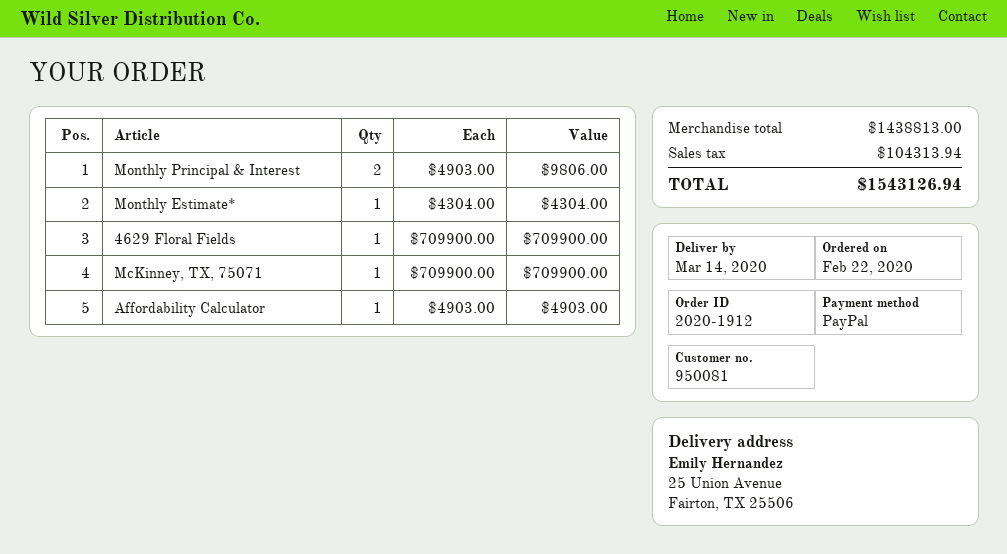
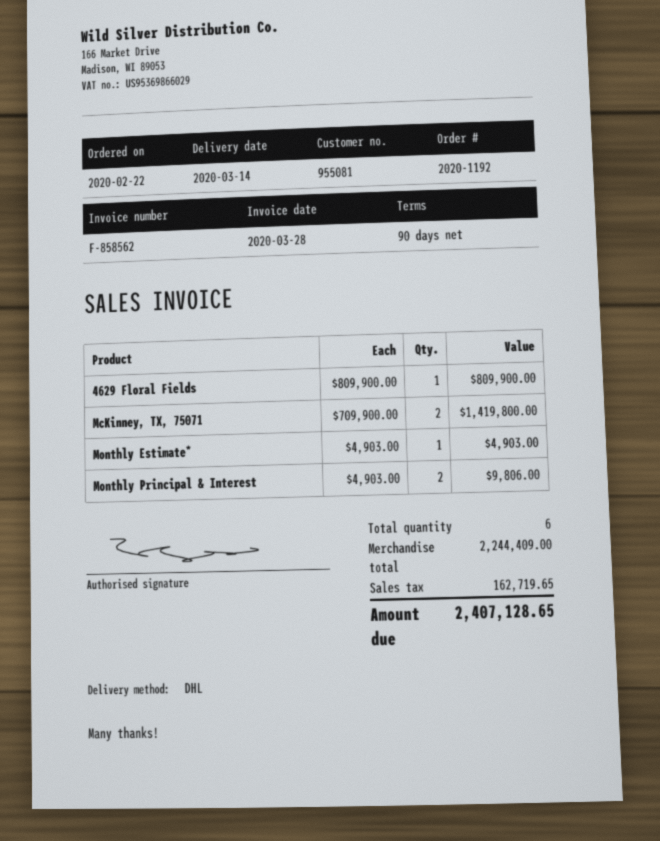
order number: 2020-1912 -> 2020-1192
customer number: 950081 -> 955081
Monthly Estimate*: 1 x 4304.00 = 4304.00 -> 1 x 4903.00 = 4903.00
4629 Floral Fields: 1 x 709900.00 = 709900.00 -> 1 x 809900.00 = 809900.00
McKinney, TX, 75071: 1 x 709900.00 = 709900.00 -> 2 x 709900.00 = 1419800.00
Affordability Calculator: 1 x 4903.00 = 4903.00 -> none
subtotal: 1438813.00 -> 2244409.00
tax: 104313.94 -> 162719.65
total: 1543126.94 -> 2407128.65

